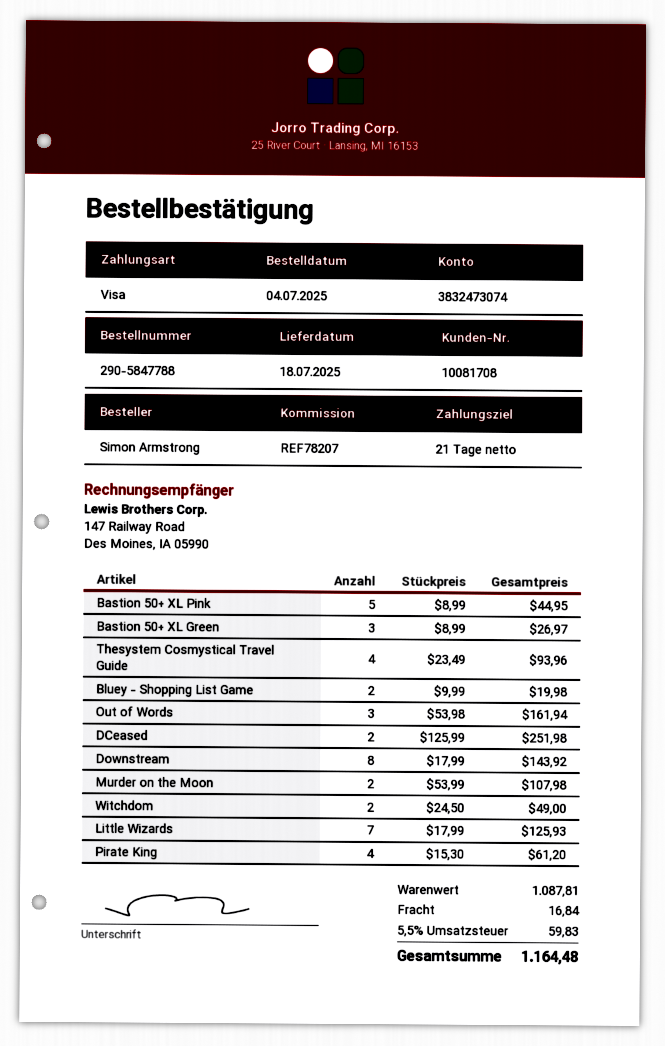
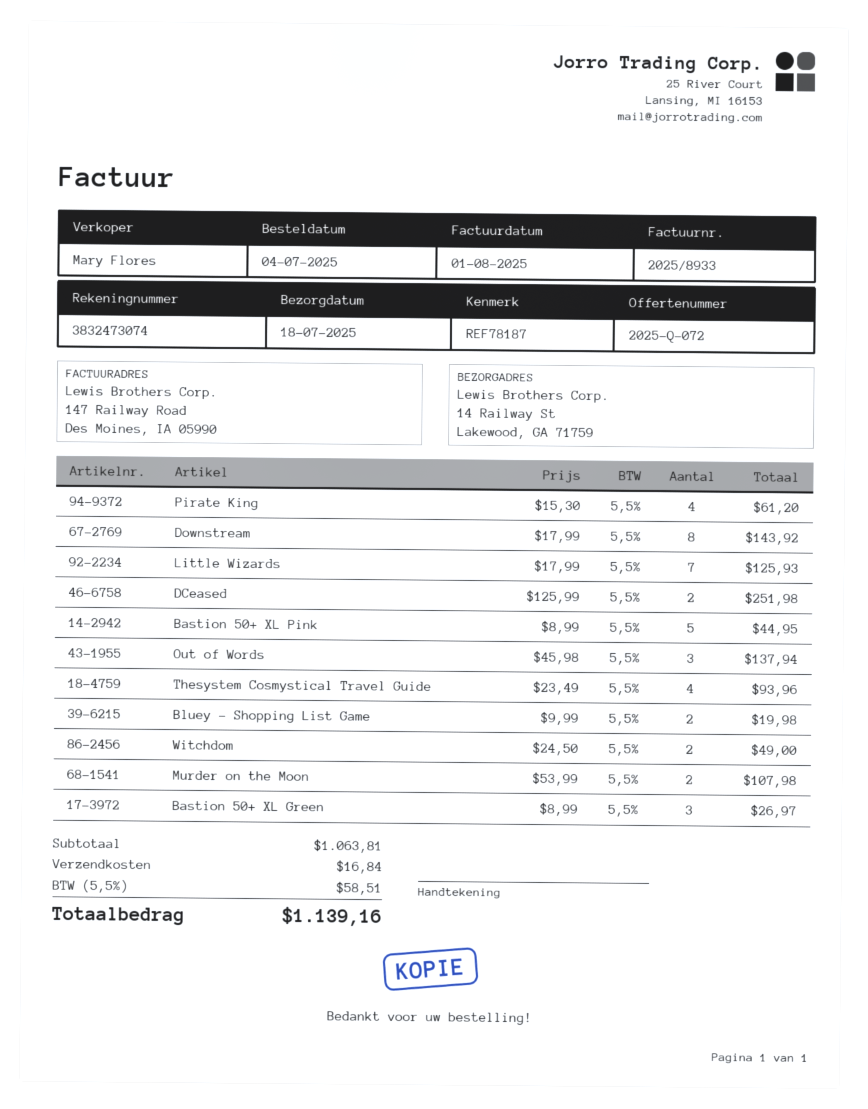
reference: REF78207 -> REF78187
Out of Words: 3 x 53.98 = 161.94 -> 3 x 45.98 = 137.94
subtotal: 1087.81 -> 1063.81
tax: 5.5% = 59.83 -> 5.5% = 58.51
total: 1164.48 -> 1139.16

